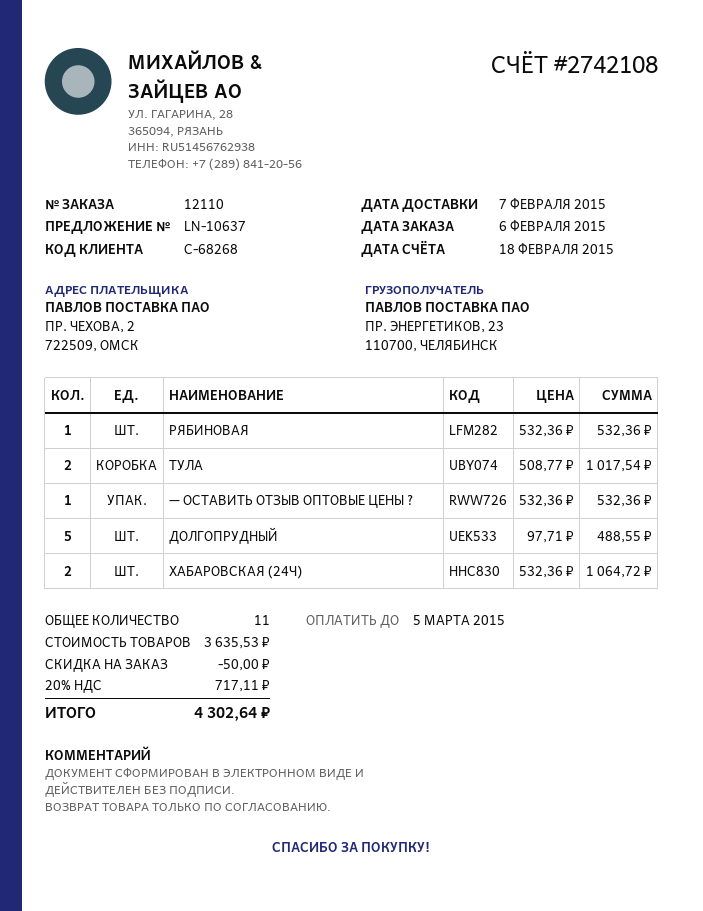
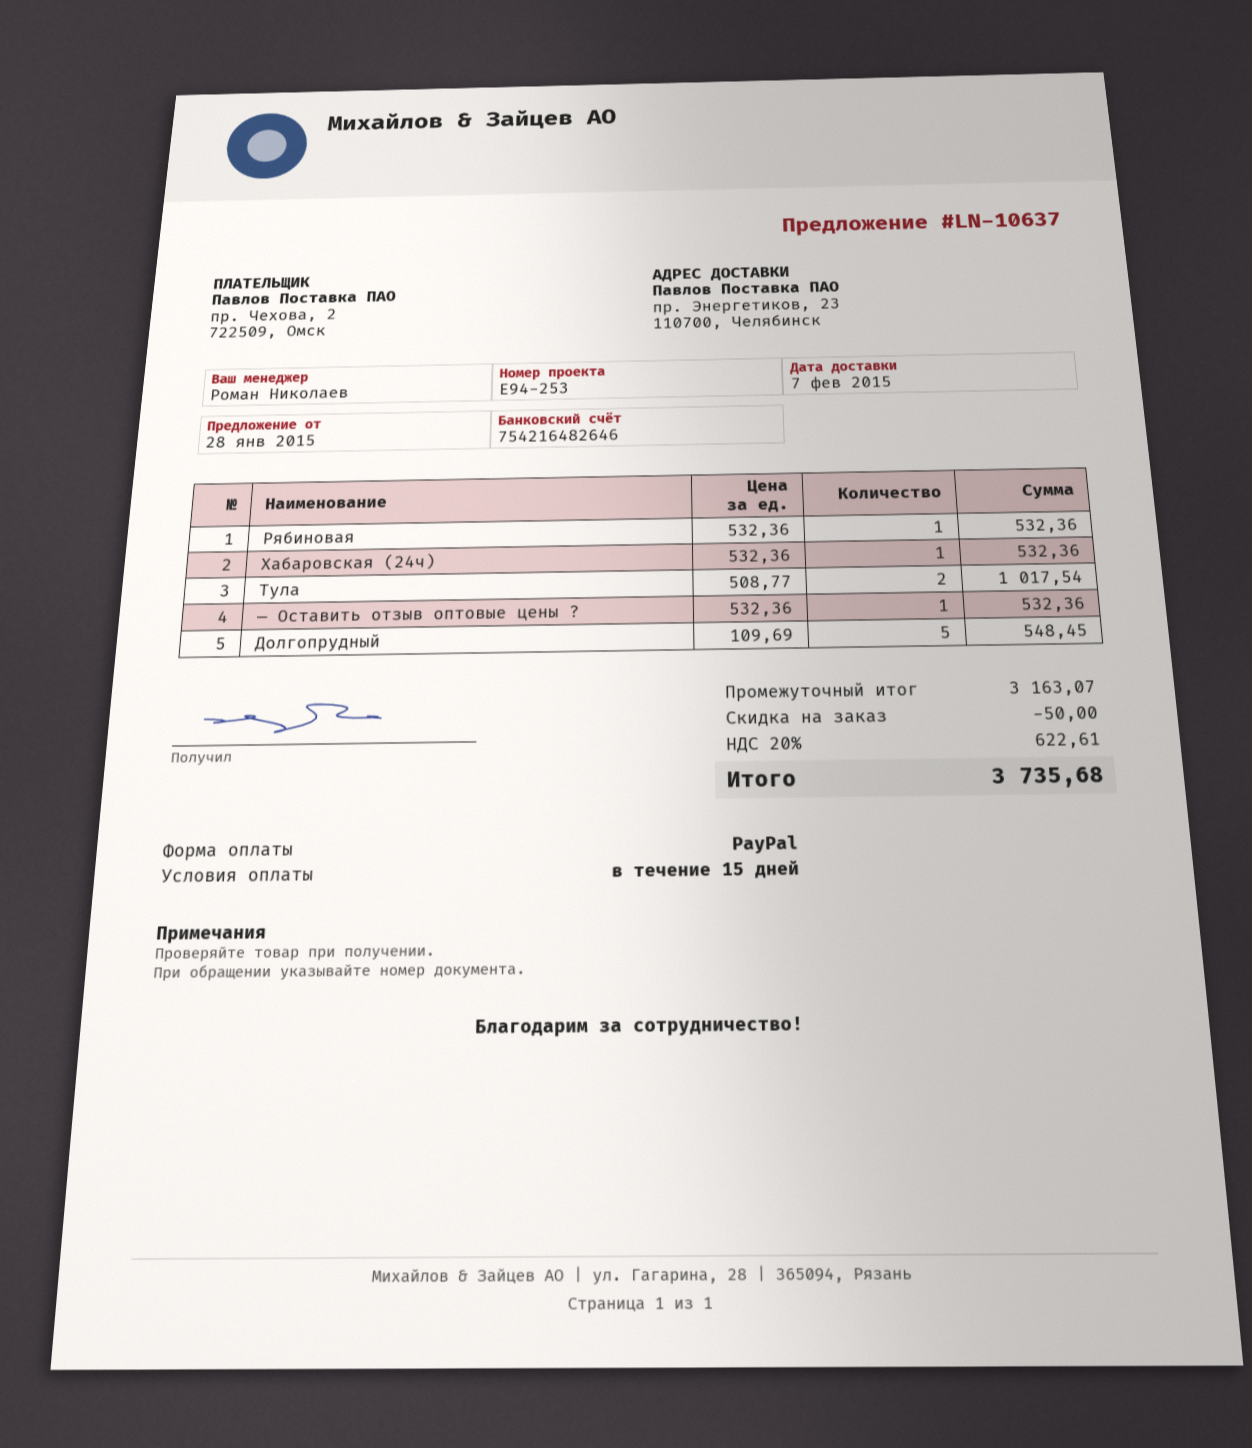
ДОЛГОПРУДНЫЙ: 5 x 97.71 = 488.55 -> 5 x 109.69 = 548.45
ХАБАРОВСКАЯ (24Ч): 2 x 532.36 = 1064.72 -> 1 x 532.36 = 532.36
subtotal: 3635.53 -> 3163.07
tax: 20% = 717.11 -> 20% = 622.61
total: 4302.64 -> 3735.68

